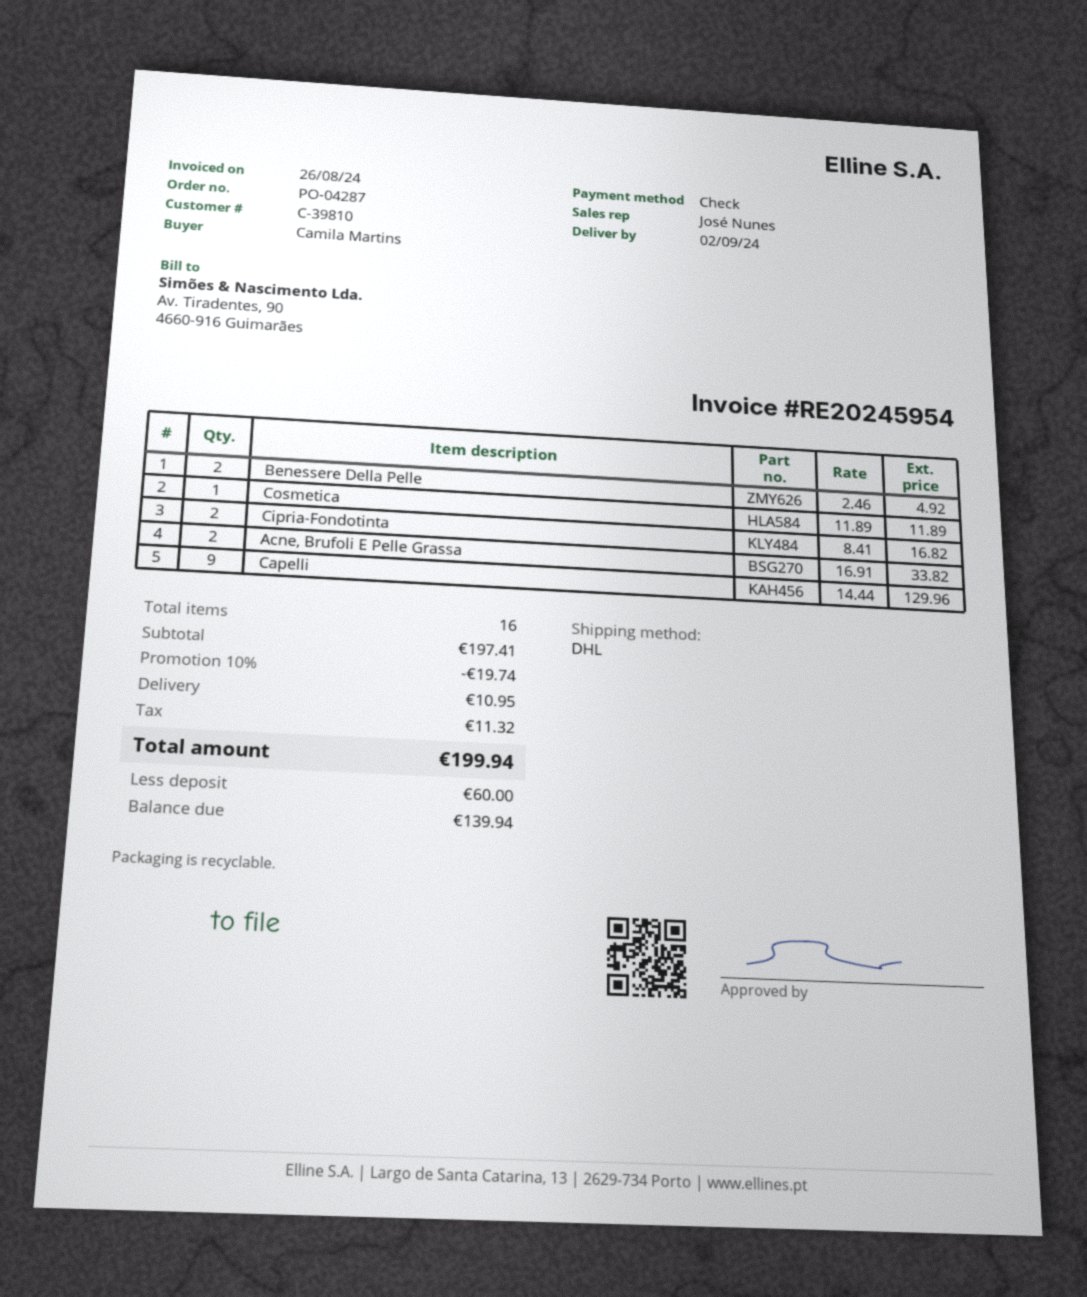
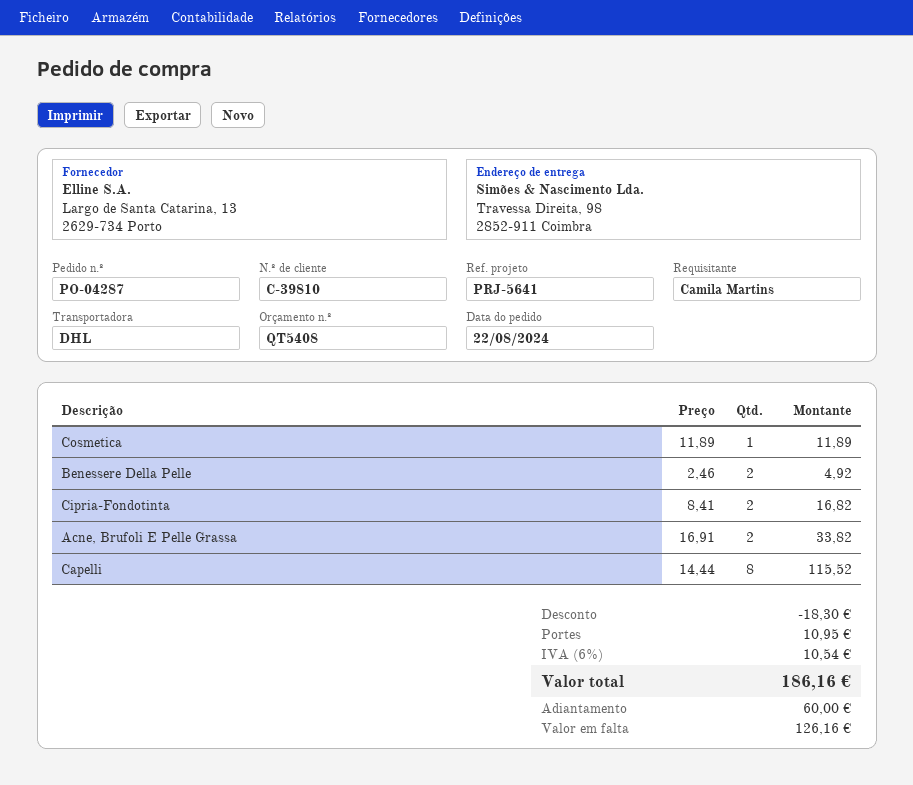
Capelli: 9 x 14.44 = 129.96 -> 8 x 14.44 = 115.52
discount: 19.74 -> 18.30
tax: 11.32 -> 10.54
total: 199.94 -> 186.16
balance: 139.94 -> 126.16

